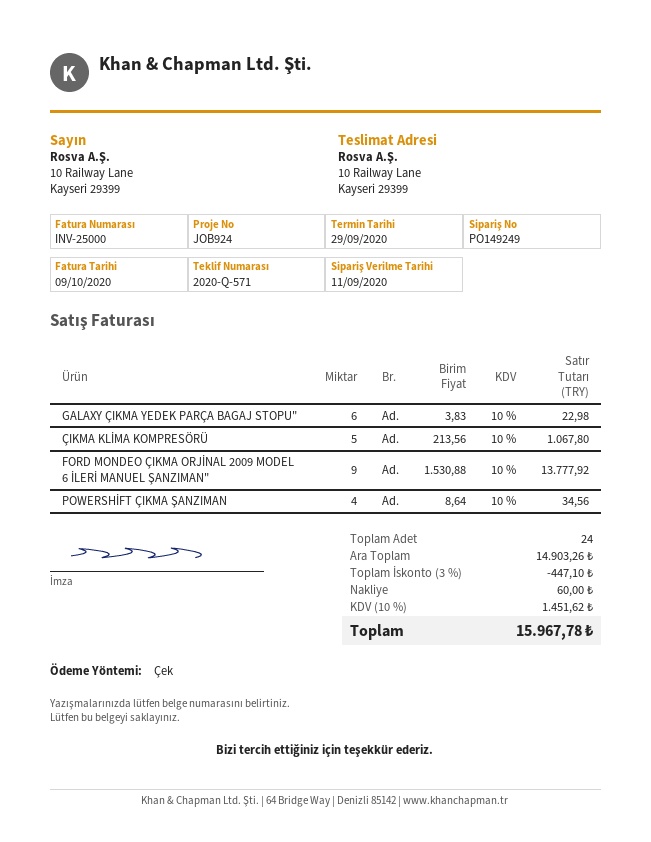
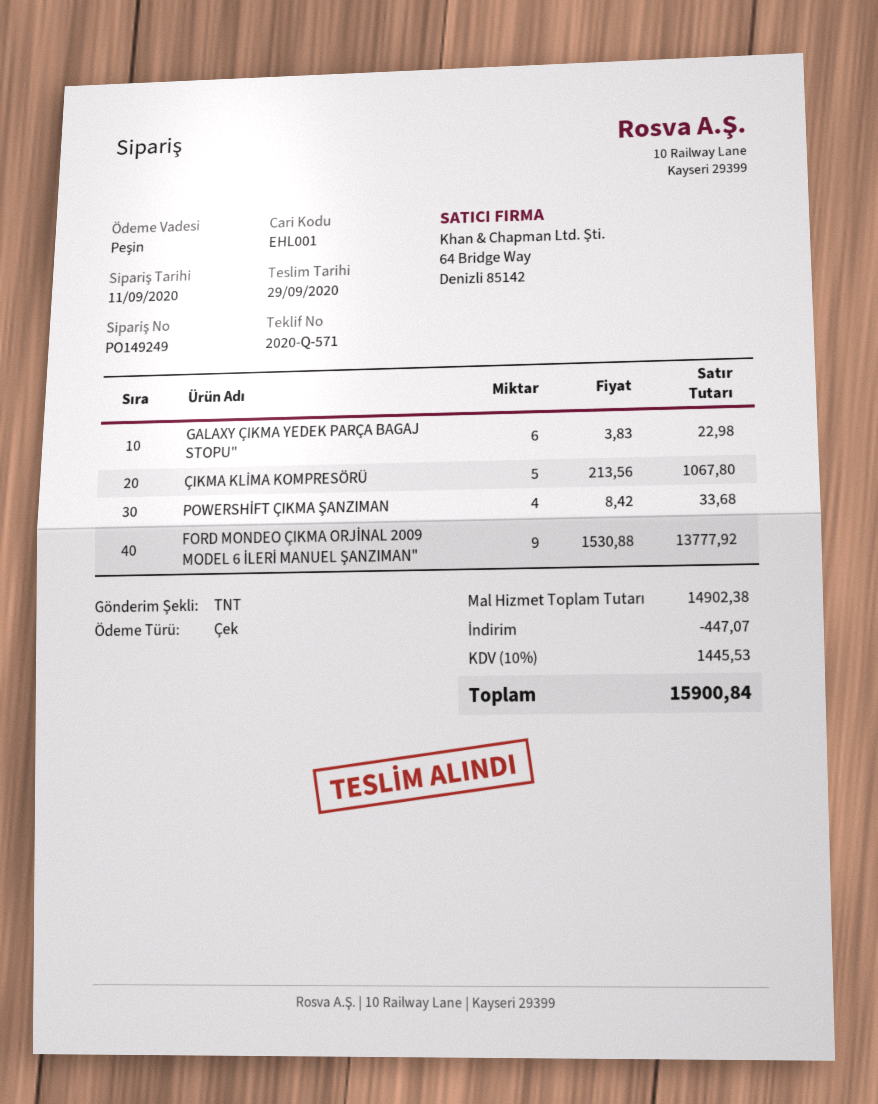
POWERSHİFT ÇIKMA ŞANZIMAN: 4 x 8.64 = 34.56 -> 4 x 8.42 = 33.68
subtotal: 14903.26 -> 14902.38
discount: 447.10 -> 447.07
shipping: 60.00 -> none
tax: 10% = 1451.62 -> 10% = 1445.53
total: 15967.78 -> 15900.84

